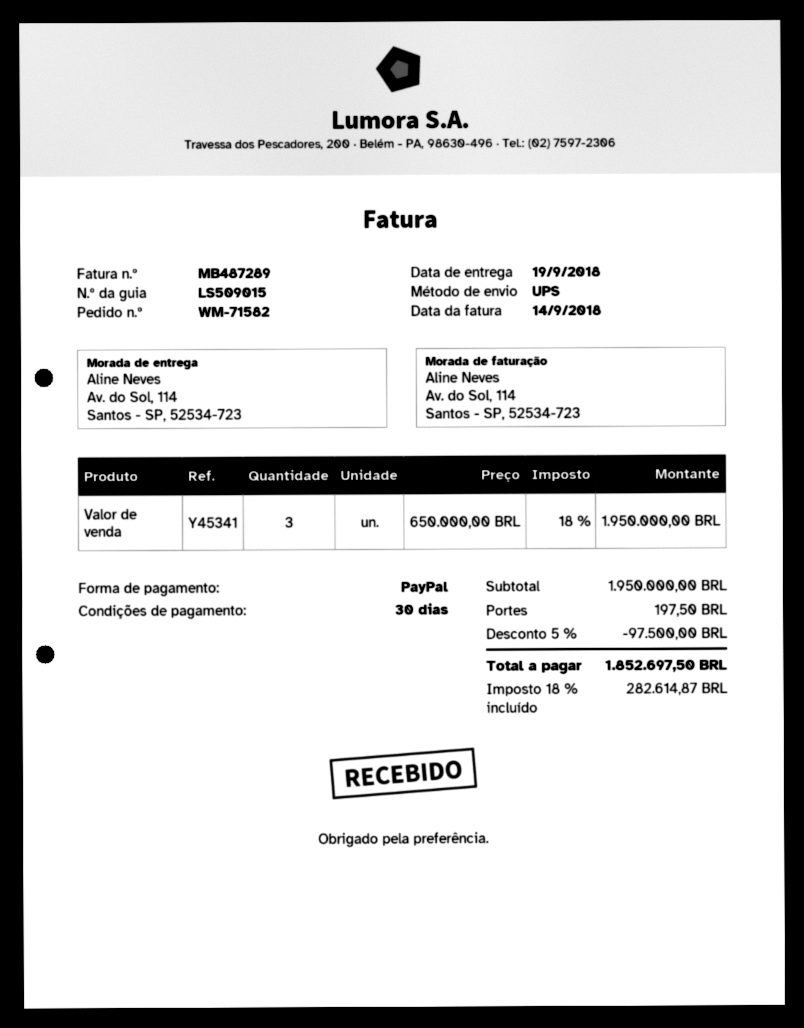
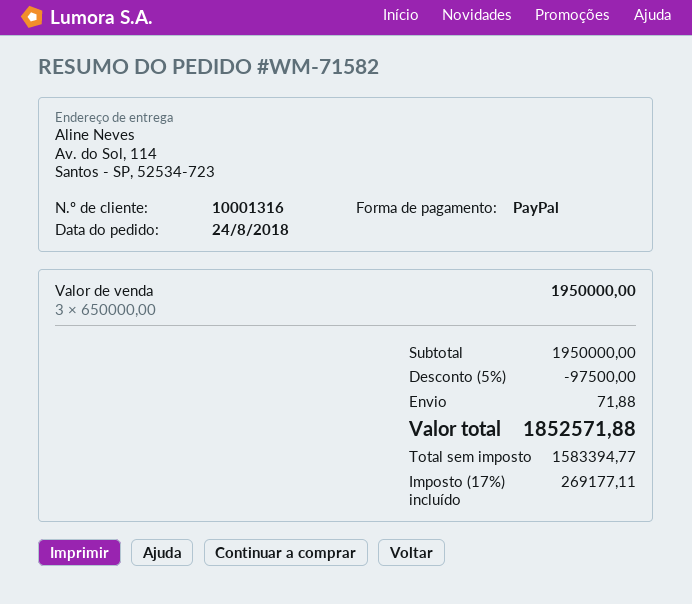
shipping: 197.50 -> 71.88
tax: 18% = 282614.87 -> 17% = 269177.11
total: 1852697.50 -> 1852571.88

